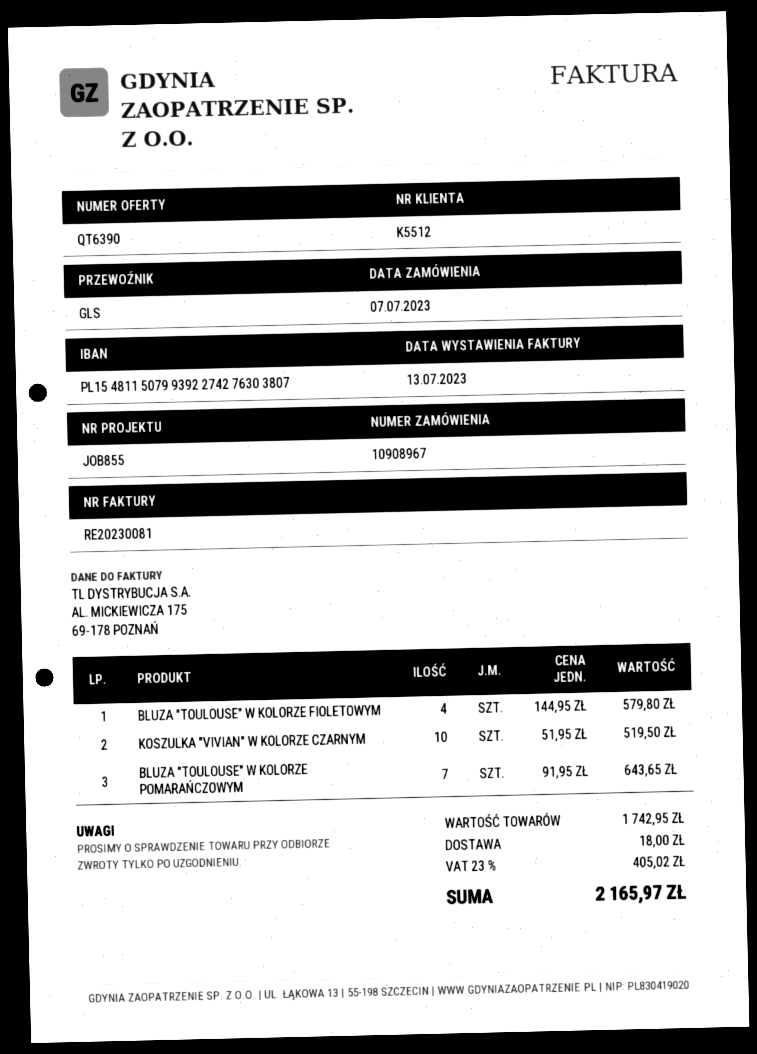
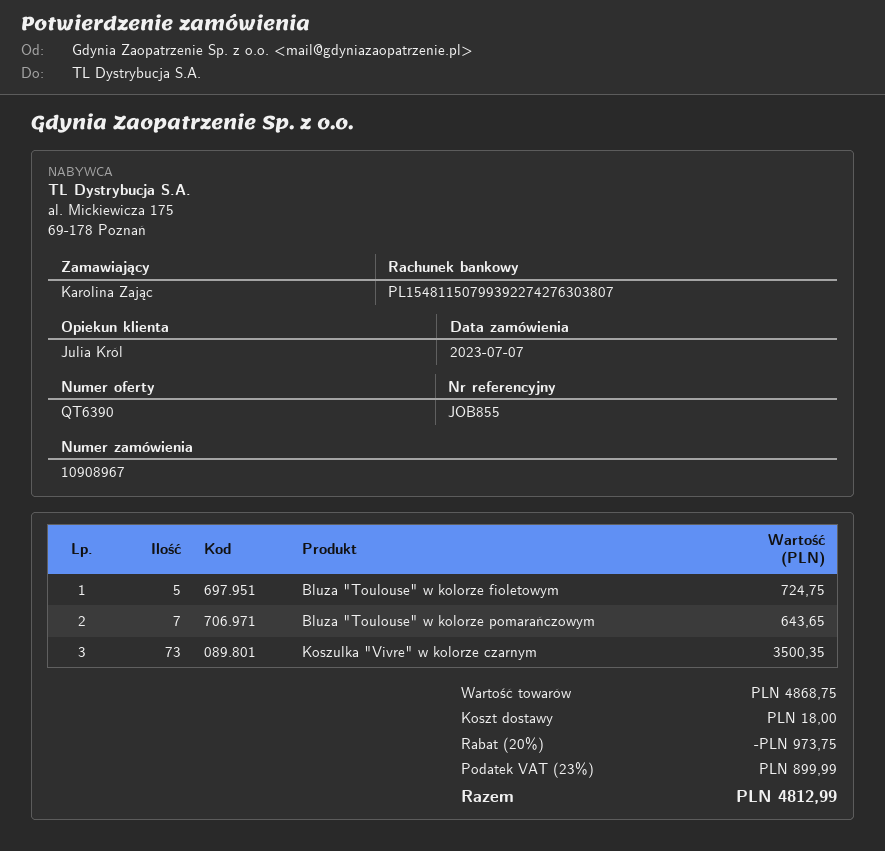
BLUZA "TOULOUSE" W KOLORZE FIOLETOWYM: 4 for 579.80 -> 5 for 724.75
KOSZULKA "VIVIAN" W KOLORZE CZARNYM: 10 for 519.50 -> none
Koszulka "Vivre" w kolorze czarnym: none -> 73 for 3500.35
subtotal: 1742.95 -> 4868.75
discount: none -> 20% = 973.75
tax: 23% = 405.02 -> 23% = 899.99
total: 2165.97 -> 4812.99

